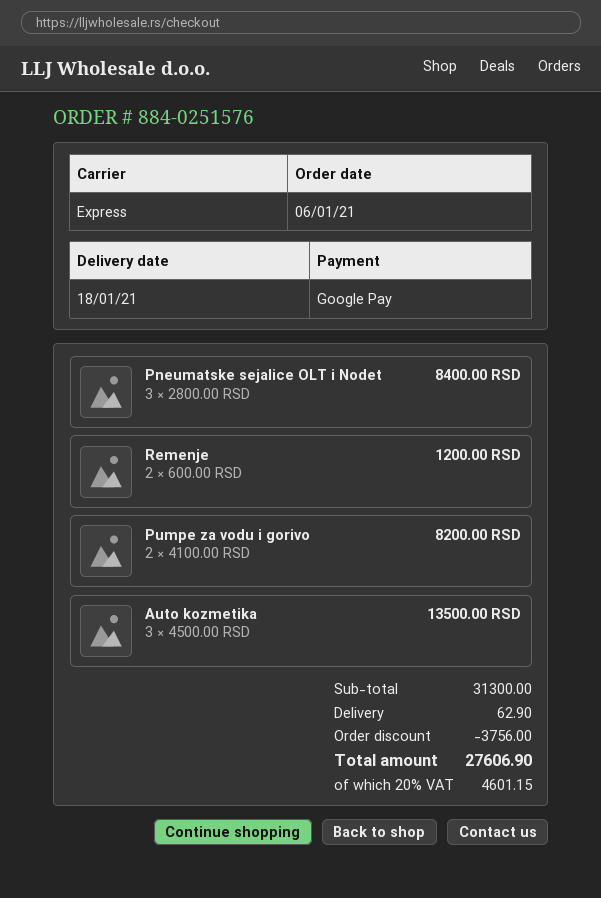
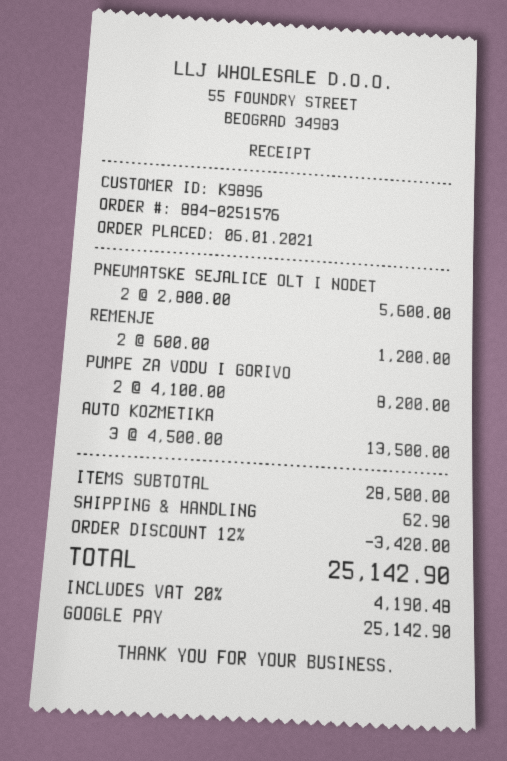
Pneumatske sejalice OLT i Nodet: 3 x 2800.00 = 8400.00 -> 2 x 2800.00 = 5600.00
subtotal: 31300.00 -> 28500.00
discount: 3756.00 -> 3420.00
tax: 20% = 4601.15 -> 20% = 4190.48
total: 27606.90 -> 25142.90

